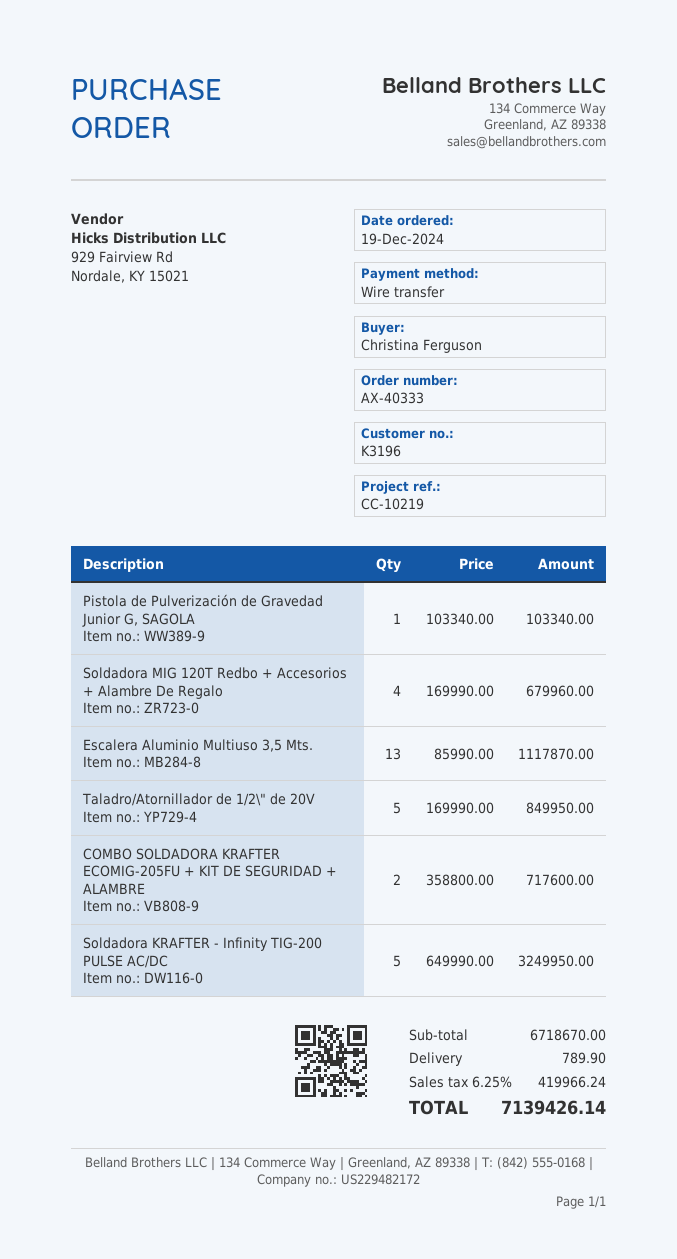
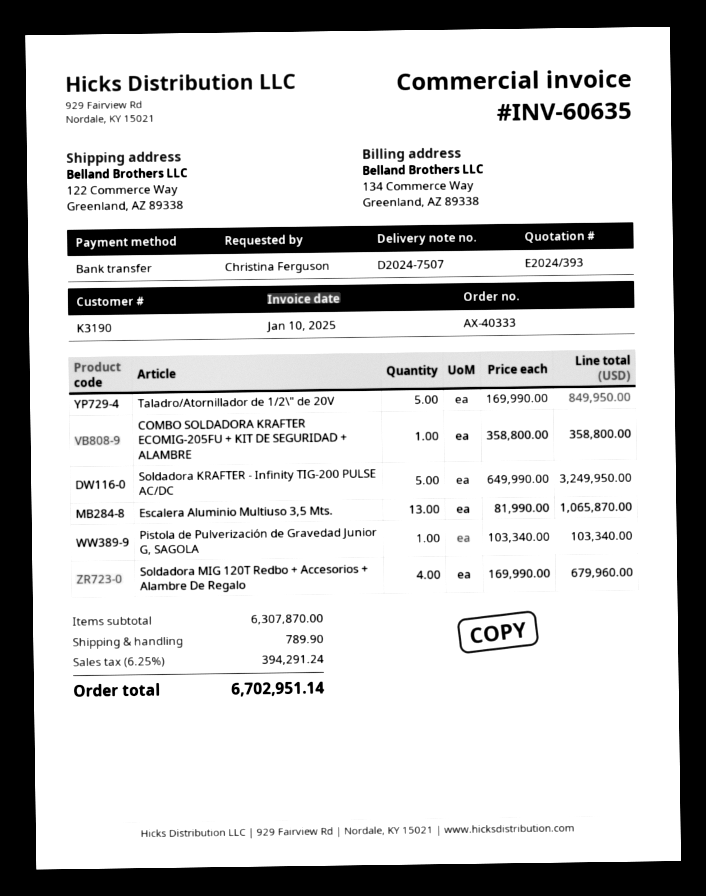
customer number: K3196 -> K3190
Escalera Aluminio Multiuso 3,5 Mts.: 13 x 85990.00 = 1117870.00 -> 13 x 81990.00 = 1065870.00
COMBO SOLDADORA KRAFTER ECOMIG-205FU + KIT DE SEGURIDAD + ALAMBRE: 2 x 358800.00 = 717600.00 -> 1 x 358800.00 = 358800.00
subtotal: 6718670.00 -> 6307870.00
tax: 6.25% = 419966.24 -> 6.25% = 394291.24
total: 7139426.14 -> 6702951.14

